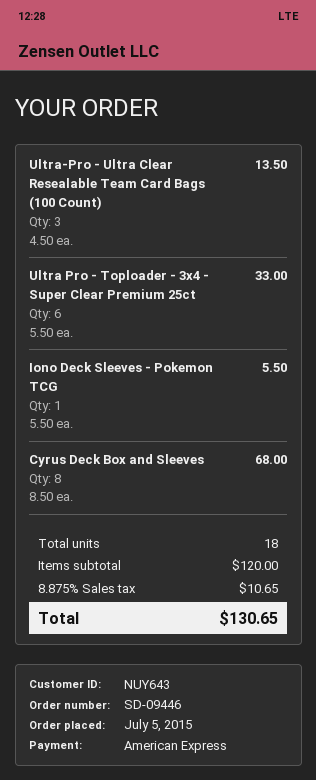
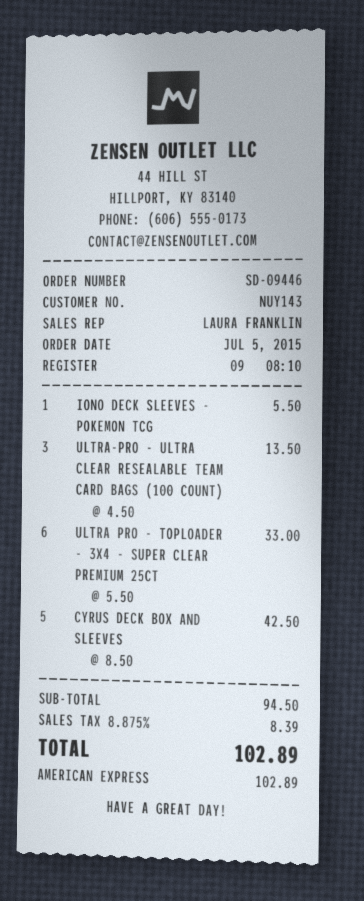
customer number: NUY643 -> NUY143
Cyrus Deck Box and Sleeves: 8 x 8.50 = 68.00 -> 5 x 8.50 = 42.50
subtotal: 120.00 -> 94.50
tax: 8.875% = 10.65 -> 8.875% = 8.39
total: 130.65 -> 102.89

